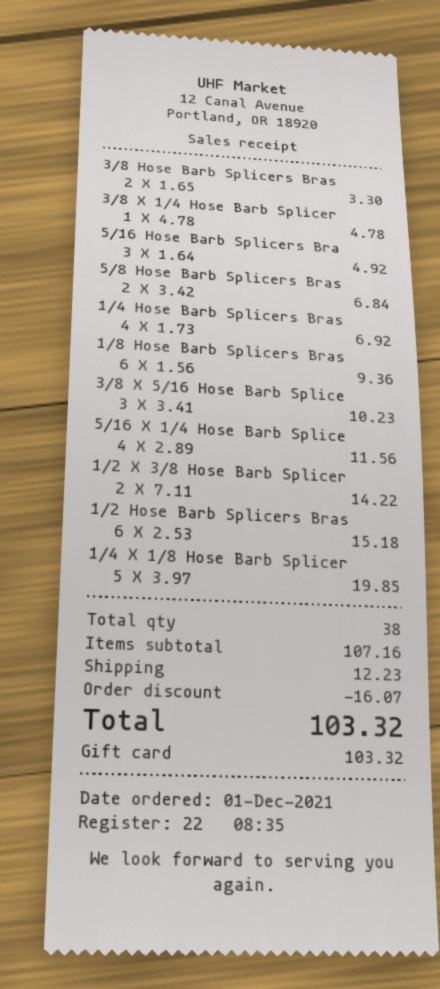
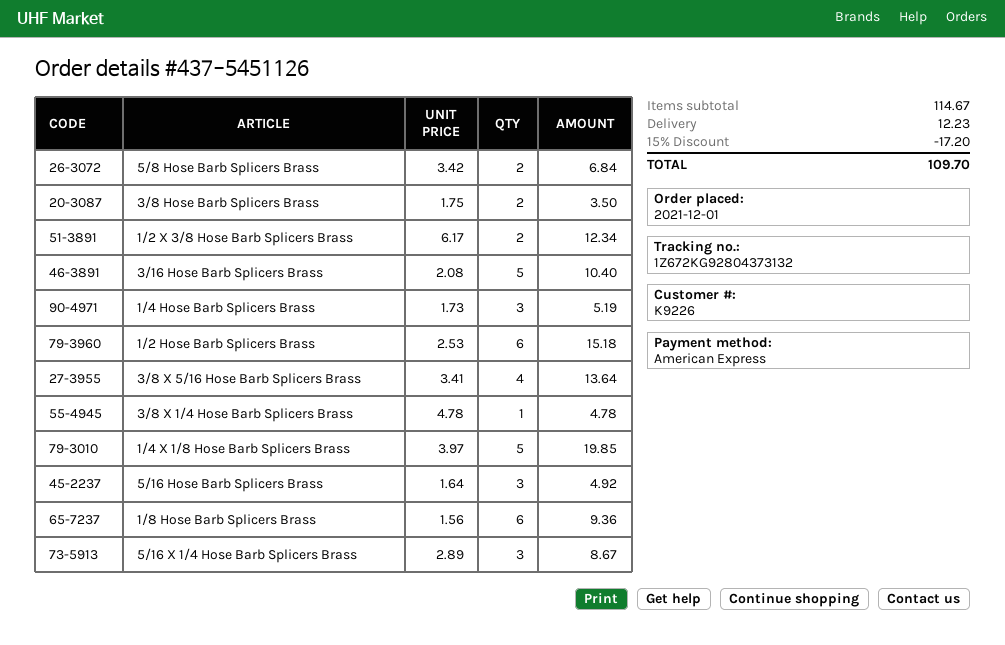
payment method: gift card -> American Express
3/8 Hose Barb Splicers Bras: 2 x 1.65 = 3.30 -> 2 x 1.75 = 3.50
1/4 Hose Barb Splicers Bras: 4 x 1.73 = 6.92 -> 3 x 1.73 = 5.19
3/8 X 5/16 Hose Barb Splice: 3 x 3.41 = 10.23 -> 4 x 3.41 = 13.64
5/16 X 1/4 Hose Barb Splice: 4 x 2.89 = 11.56 -> 3 x 2.89 = 8.67
1/2 X 3/8 Hose Barb Splicer: 2 x 7.11 = 14.22 -> 2 x 6.17 = 12.34
3/16 Hose Barb Splicers Brass: none -> 5 x 2.08 = 10.40
subtotal: 107.16 -> 114.67
discount: 16.07 -> 17.20
total: 103.32 -> 109.70

